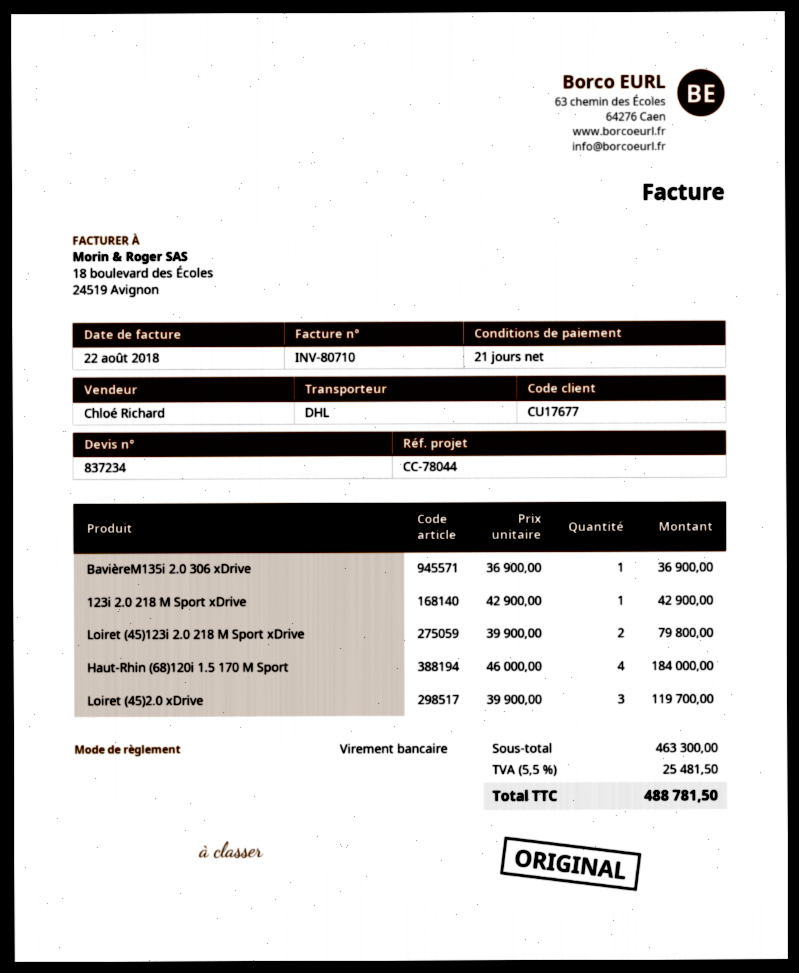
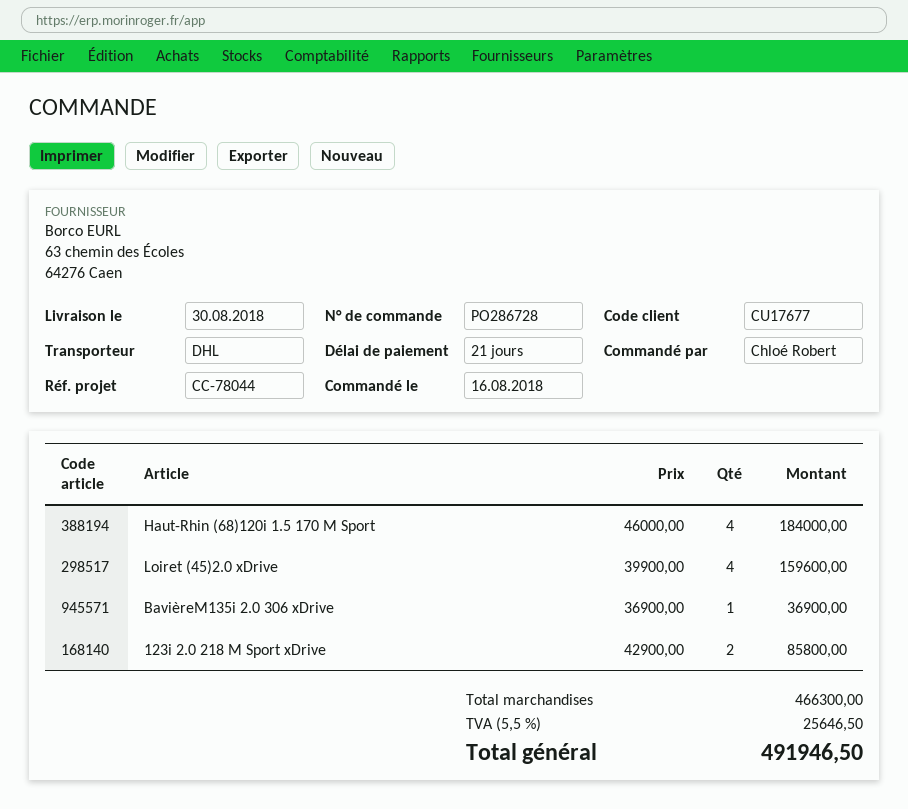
123i 2.0 218 M Sport xDrive: 1 x 42900.00 = 42900.00 -> 2 x 42900.00 = 85800.00
Loiret (45)123i 2.0 218 M Sport xDrive: 2 x 39900.00 = 79800.00 -> none
Loiret (45)2.0 xDrive: 3 x 39900.00 = 119700.00 -> 4 x 39900.00 = 159600.00
subtotal: 463300.00 -> 466300.00
tax: 5.5% = 25481.50 -> 5.5% = 25646.50
total: 488781.50 -> 491946.50

